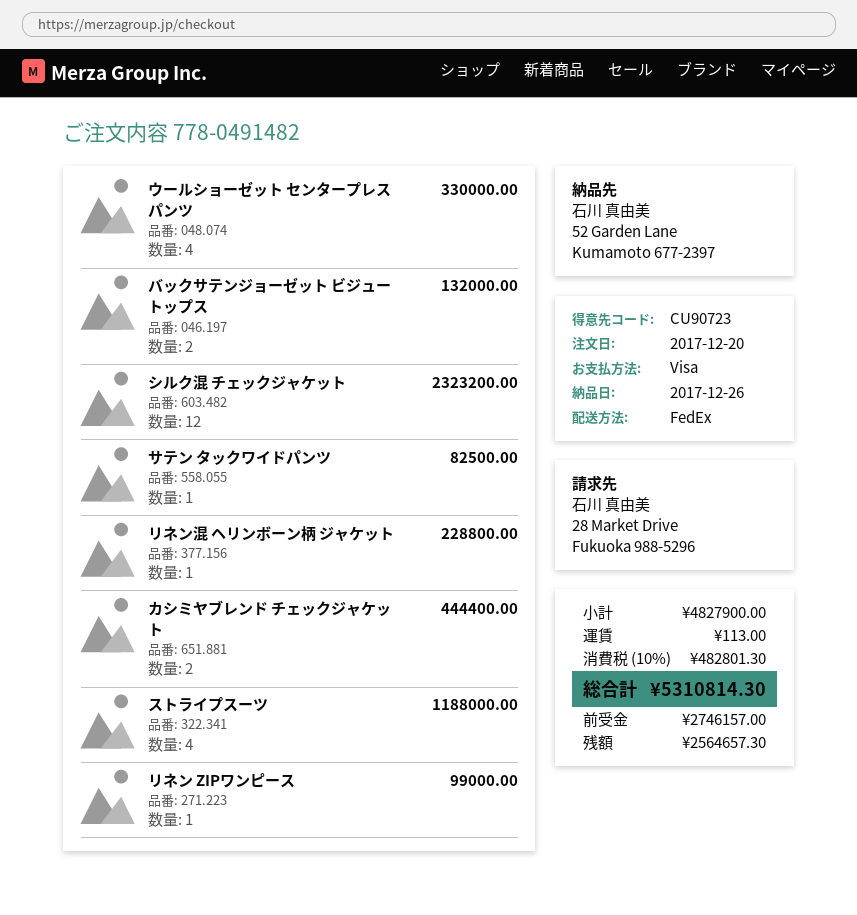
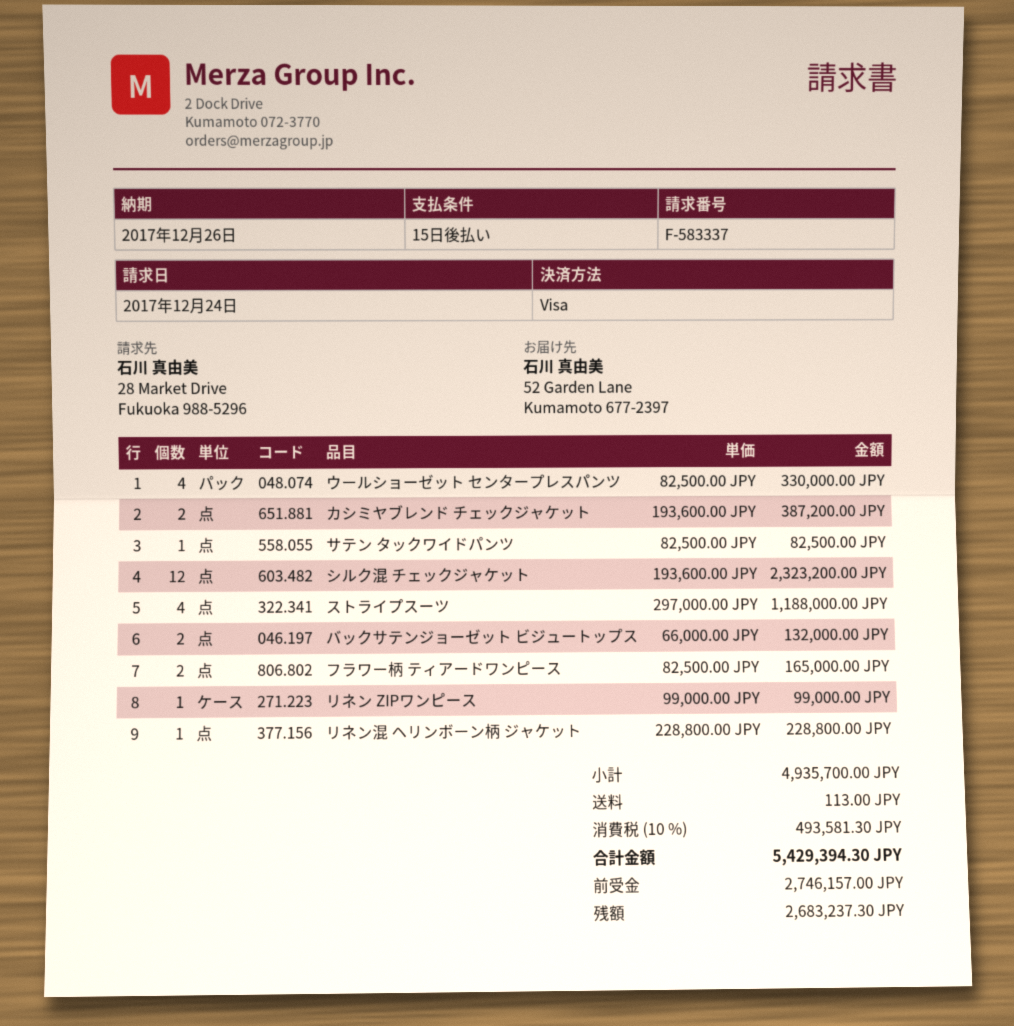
カシミヤブレンド チェックジャケット: 2 for 444400.00 -> 2 for 387200.00
フラワー柄 ティアードワンピース: none -> 2 for 165000.00
subtotal: 4827900.00 -> 4935700.00
tax: 10% = 482801.30 -> 10% = 493581.30
total: 5310814.30 -> 5429394.30
balance: 2564657.30 -> 2683237.30

